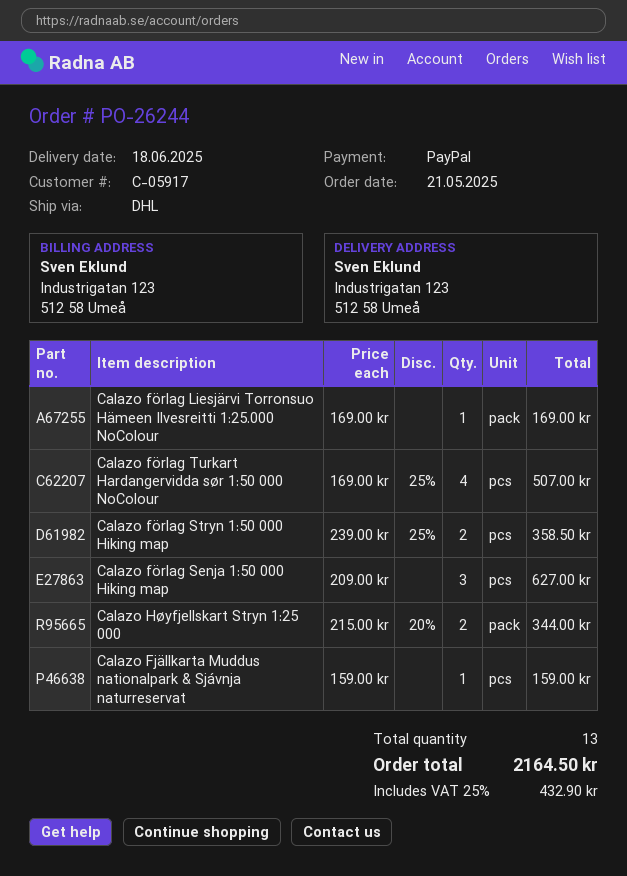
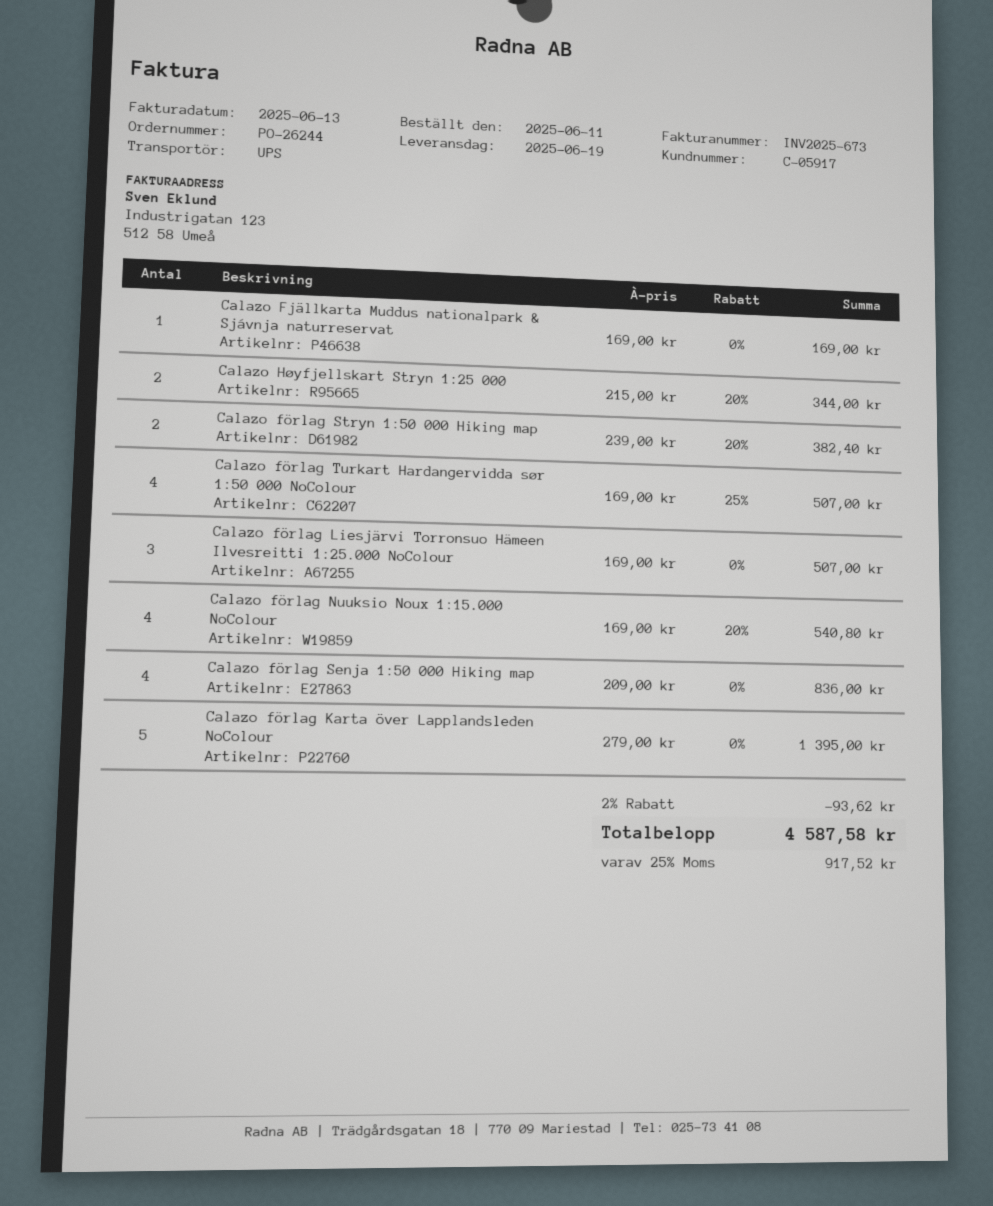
order date: 2025-05-21 -> 2025-06-11
delivery date: 2025-06-18 -> 2025-06-19
shipping method: DHL -> UPS
Calazo förlag Liesjärvi Torronsuo Hämeen Ilvesreitti 1:25.000 NoColour: 1 x 169.00 = 169.00 -> 3 x 169.00 = 507.00
Calazo förlag Stryn 1:50 000 Hiking map: 2 x 239.00 - 25% = 358.50 -> 2 x 239.00 - 20% = 382.40
Calazo förlag Senja 1:50 000 Hiking map: 3 x 209.00 = 627.00 -> 4 x 209.00 = 836.00
Calazo Fjällkarta Muddus nationalpark & Sjávnja naturreservat: 1 x 159.00 = 159.00 -> 1 x 169.00 = 169.00
Calazo förlag Nuuksio Noux 1:15.000 NoColour: none -> 4 x 169.00 - 20% = 540.80
Calazo förlag Karta över Lapplandsleden NoColour: none -> 5 x 279.00 = 1395.00
discount: none -> 2% = 93.62
tax: 25% = 432.90 -> 25% = 917.52
total: 2164.50 -> 4587.58

